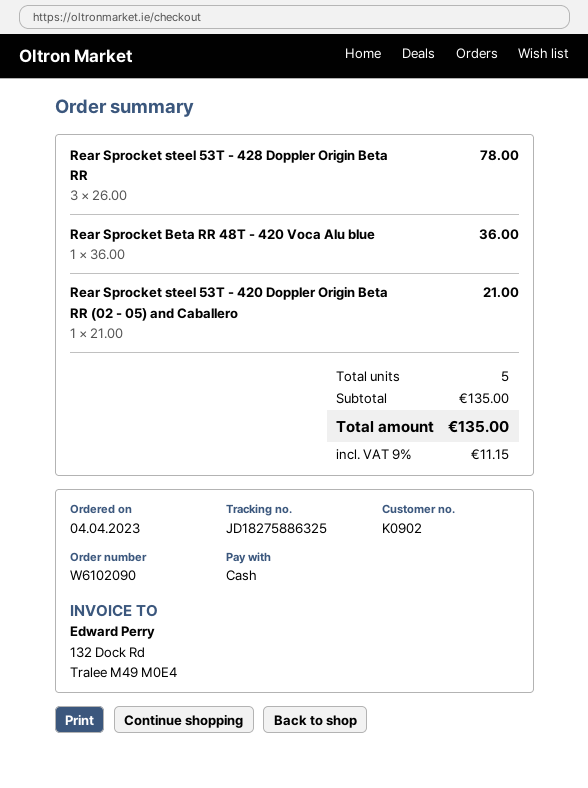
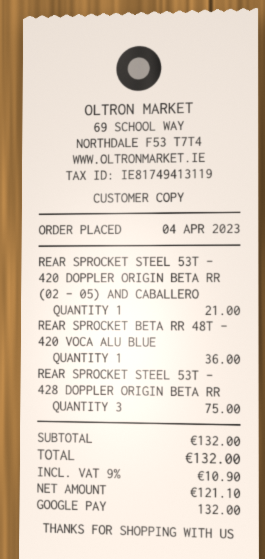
payment method: cash -> Google Pay
Rear Sprocket steel 53T - 428 Doppler Origin Beta RR: 3 for 78.00 -> 3 for 75.00
subtotal: 135.00 -> 132.00
tax: 9% = 11.15 -> 9% = 10.90
total: 135.00 -> 132.00

